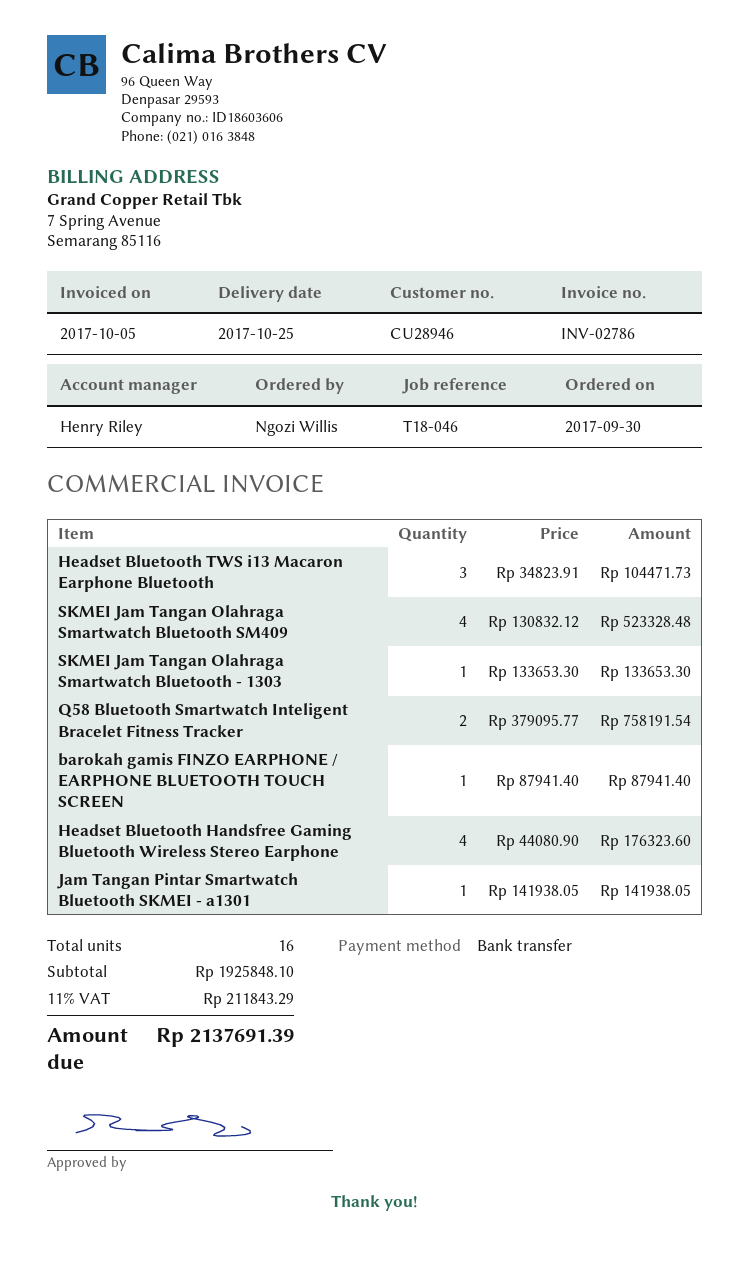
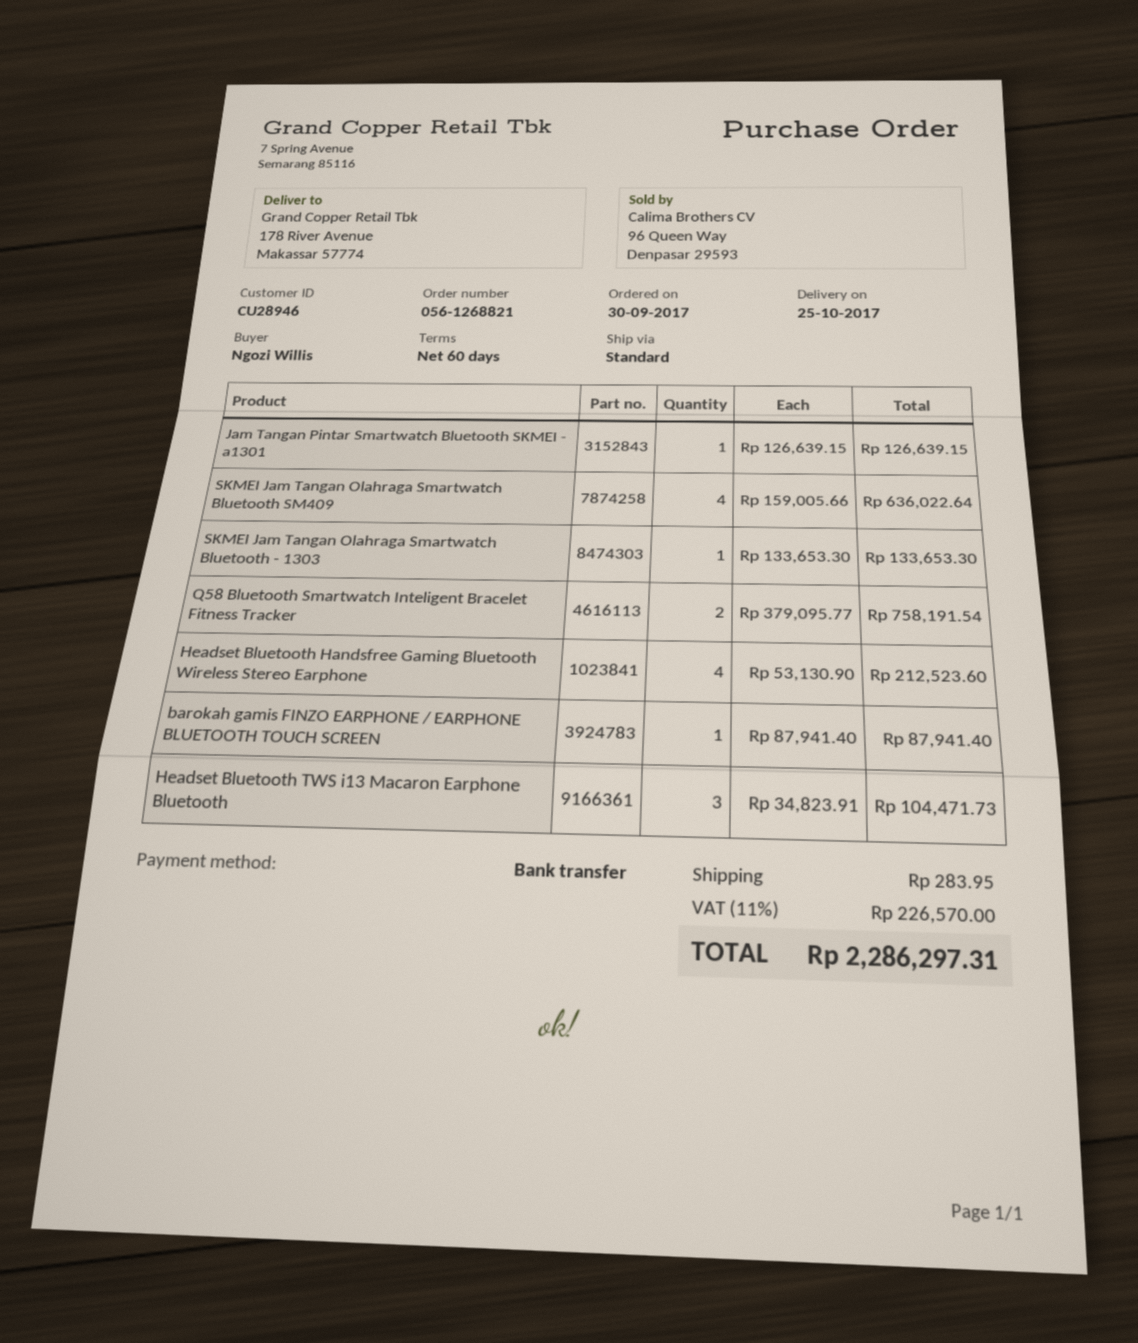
SKMEI Jam Tangan Olahraga Smartwatch Bluetooth SM409: 4 x 130832.12 = 523328.48 -> 4 x 159005.66 = 636022.64
Headset Bluetooth Handsfree Gaming Bluetooth Wireless Stereo Earphone: 4 x 44080.90 = 176323.60 -> 4 x 53130.90 = 212523.60
Jam Tangan Pintar Smartwatch Bluetooth SKMEI - a1301: 1 x 141938.05 = 141938.05 -> 1 x 126639.15 = 126639.15
shipping: none -> 283.95
tax: 11% = 211843.29 -> 11% = 226570.00
total: 2137691.39 -> 2286297.31

